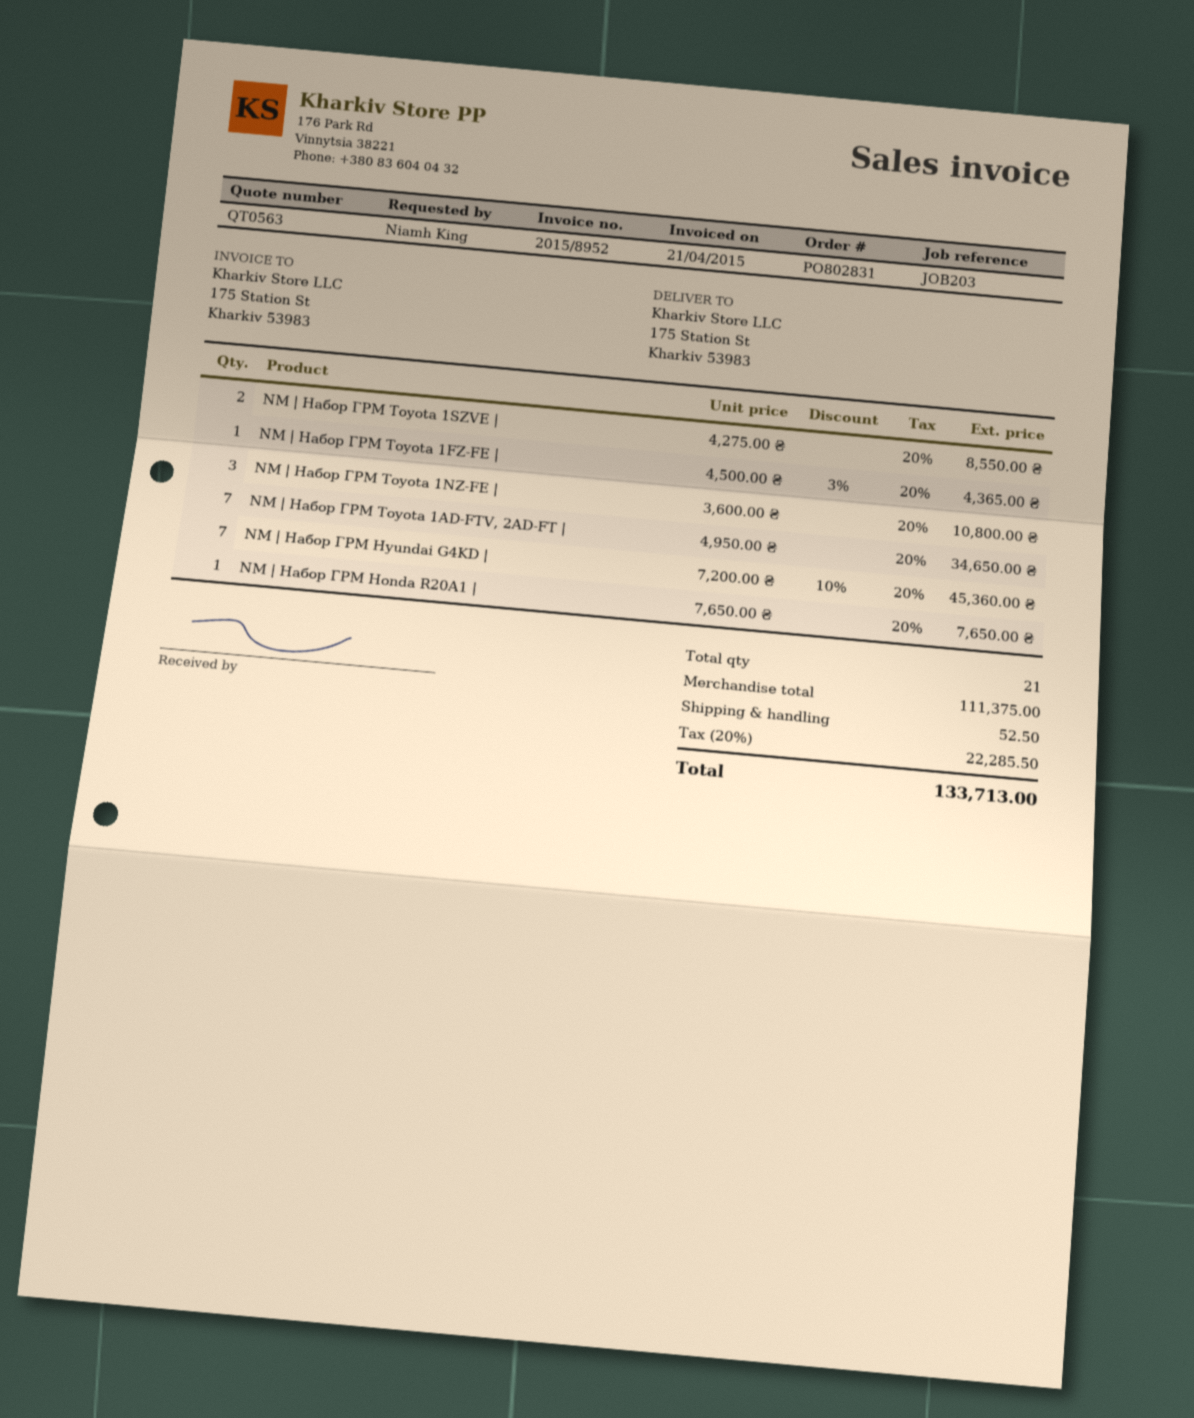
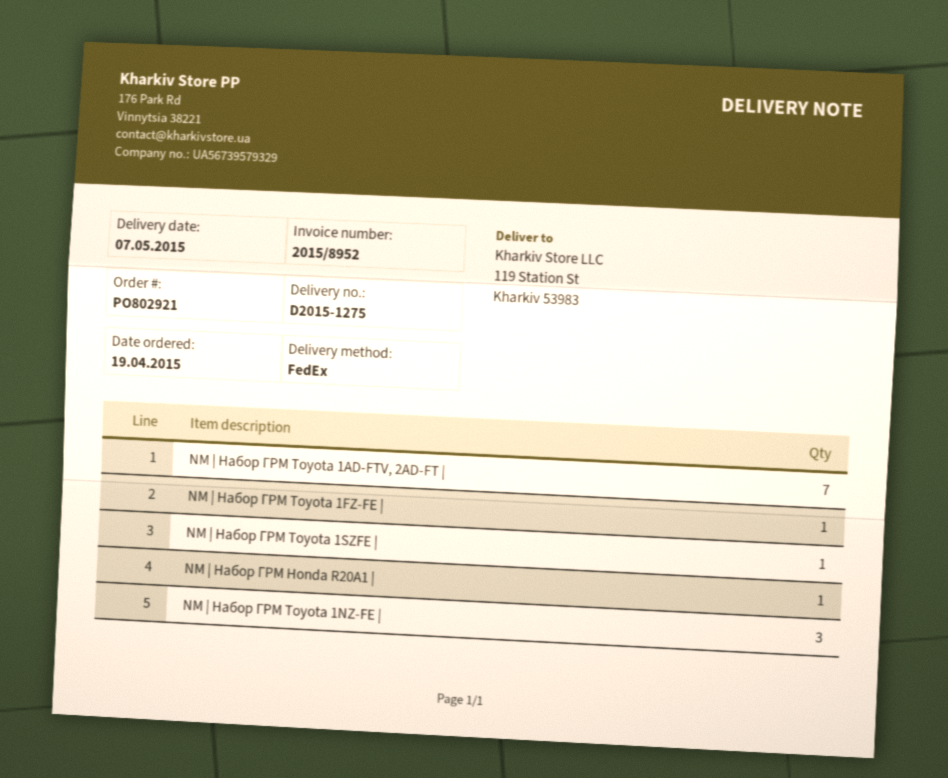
order number: PO802831 -> PO802921
ship to: 175 Station St, Kharkiv 53983 -> 119 Station St, Kharkiv 53983
NM | Набор ГРМ Toyota 1SZVE |: 2 -> none
NM | Набор ГРМ Hyundai G4KD |: 7 -> none
NM | Набор ГРМ Toyota 1SZFE |: none -> 1

